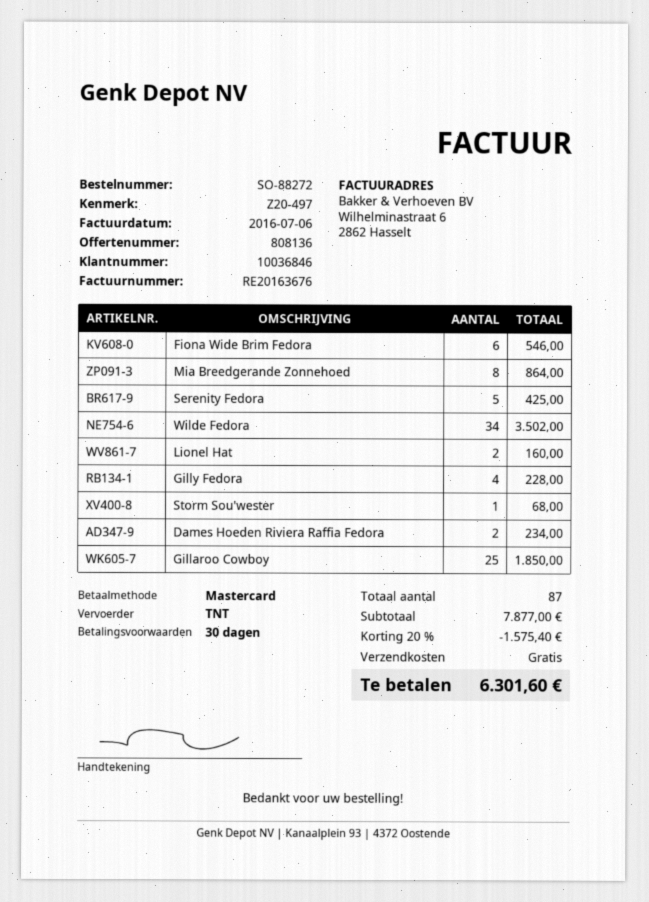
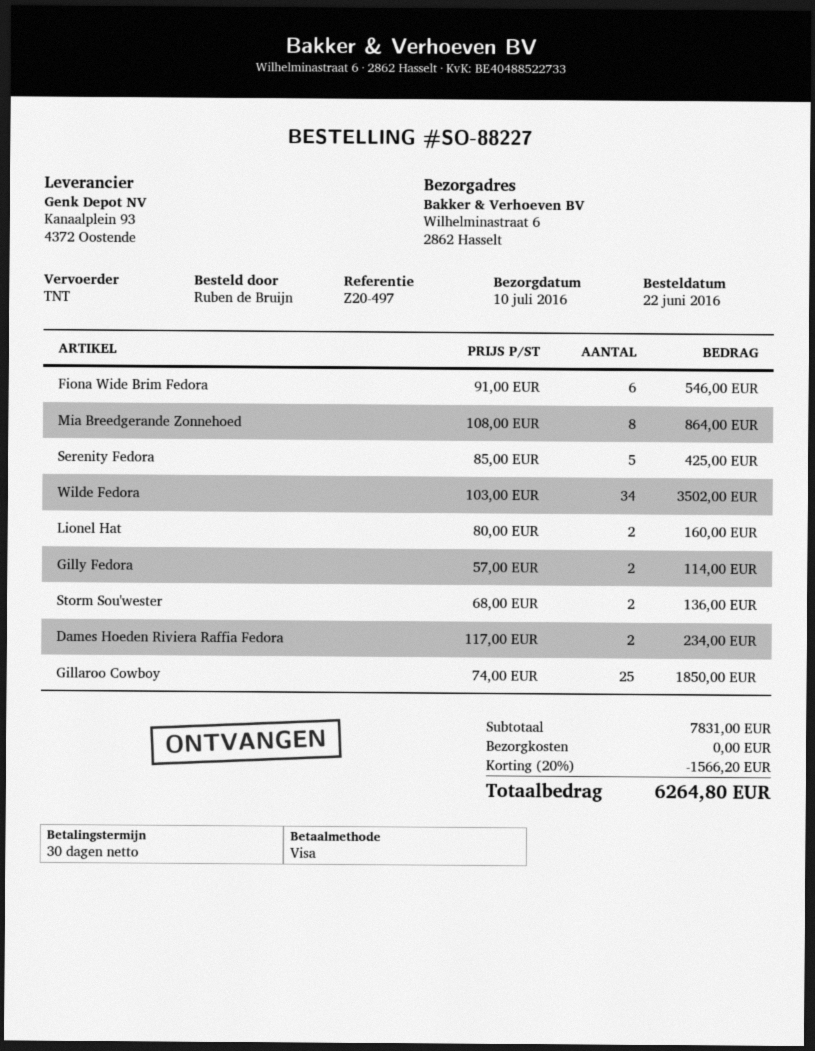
order number: SO-88272 -> SO-88227
payment method: Mastercard -> Visa
Gilly Fedora: 4 for 228.00 -> 2 for 114.00
Storm Sou'wester: 1 for 68.00 -> 2 for 136.00
subtotal: 7877.00 -> 7831.00
discount: 20% = 1575.40 -> 20% = 1566.20
total: 6301.60 -> 6264.80

